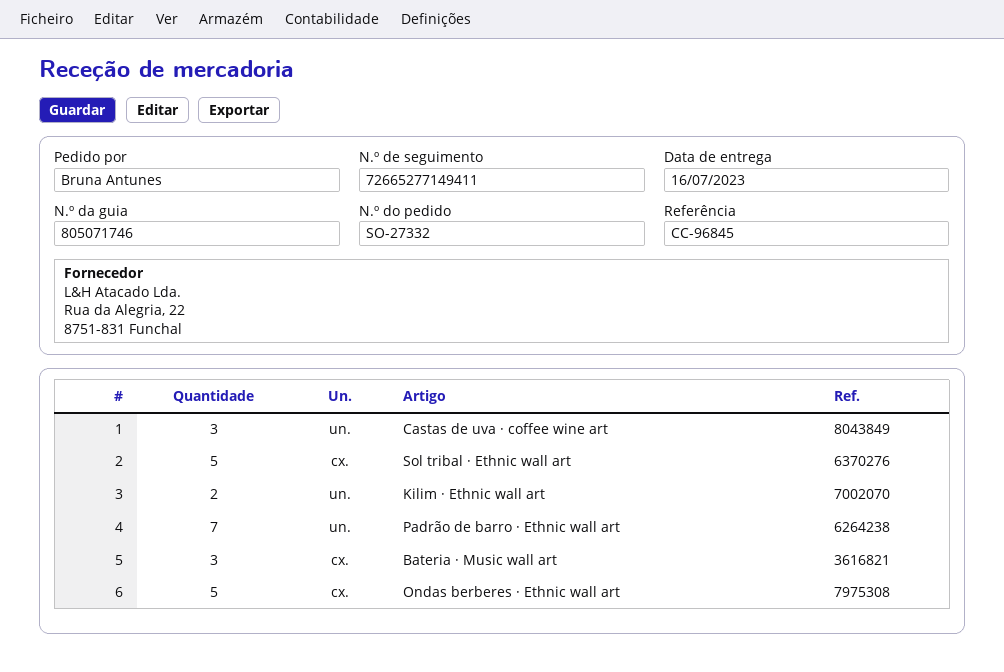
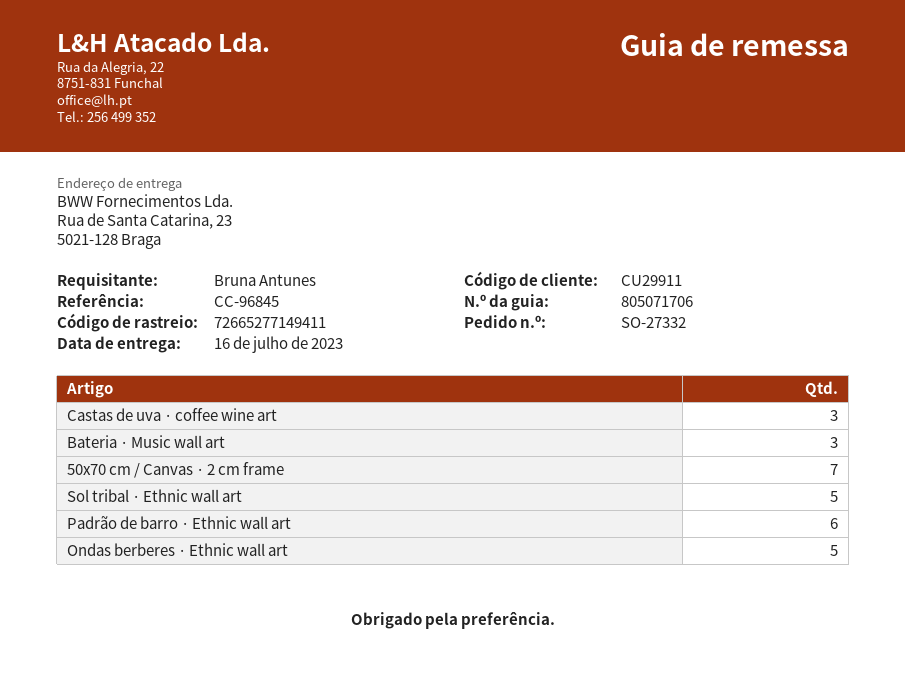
delivery note number: 805071746 -> 805071706
Kilim · Ethnic wall art: 2 -> none
Padrão de barro · Ethnic wall art: 7 -> 6
50x70 cm / Canvas · 2 cm frame: none -> 7

